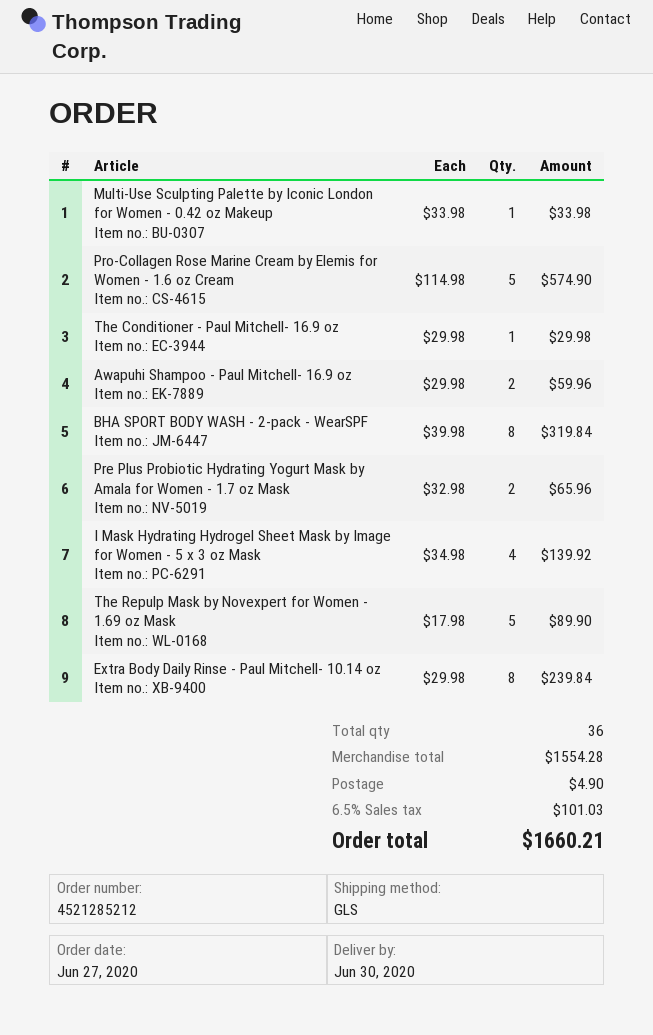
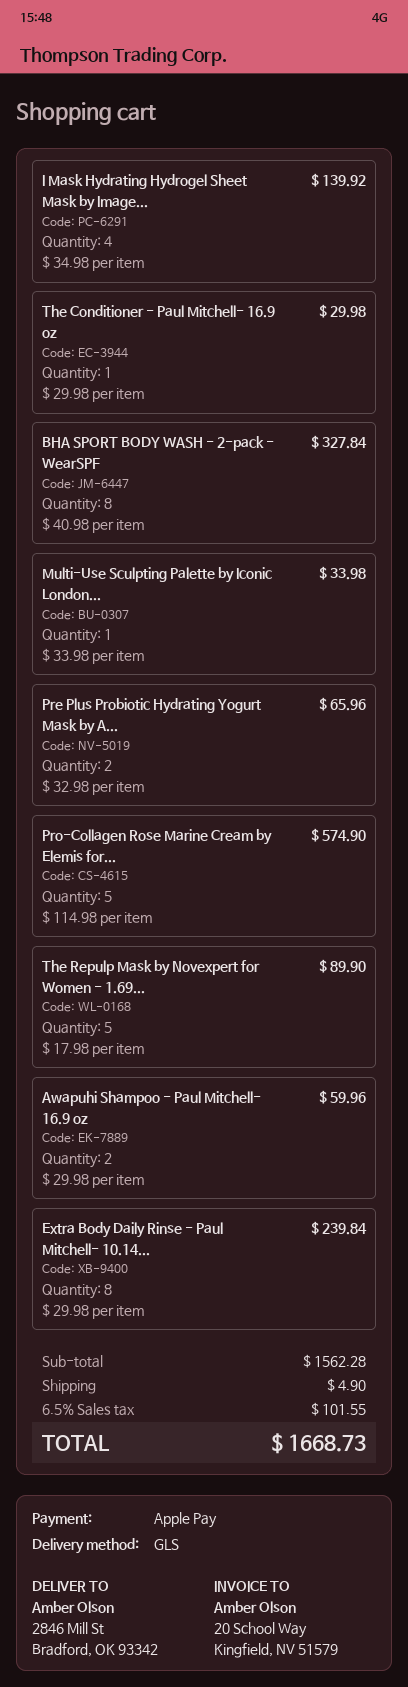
BHA SPORT BODY WASH - 2-pack - WearSPF: 8 x 39.98 = 319.84 -> 8 x 40.98 = 327.84
subtotal: 1554.28 -> 1562.28
tax: 6.5% = 101.03 -> 6.5% = 101.55
total: 1660.21 -> 1668.73

